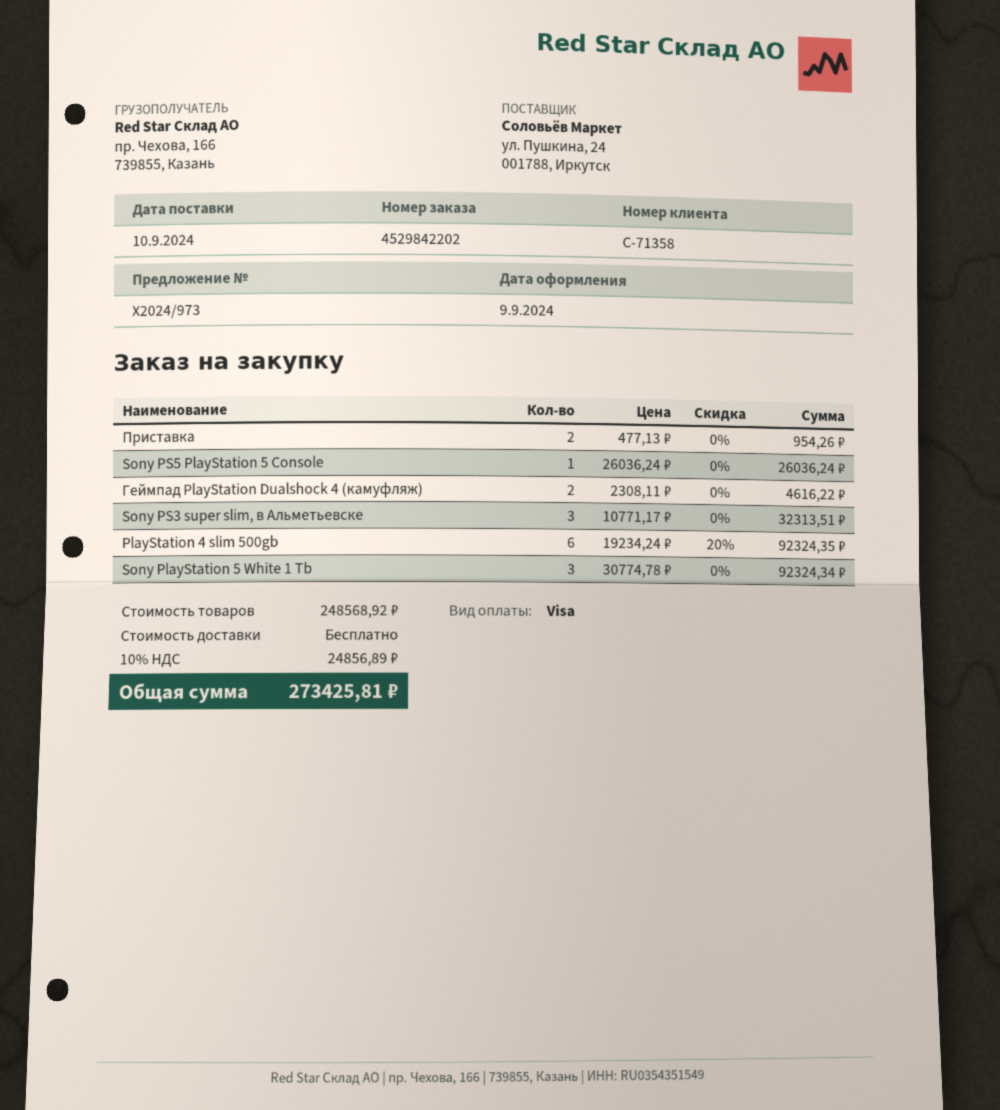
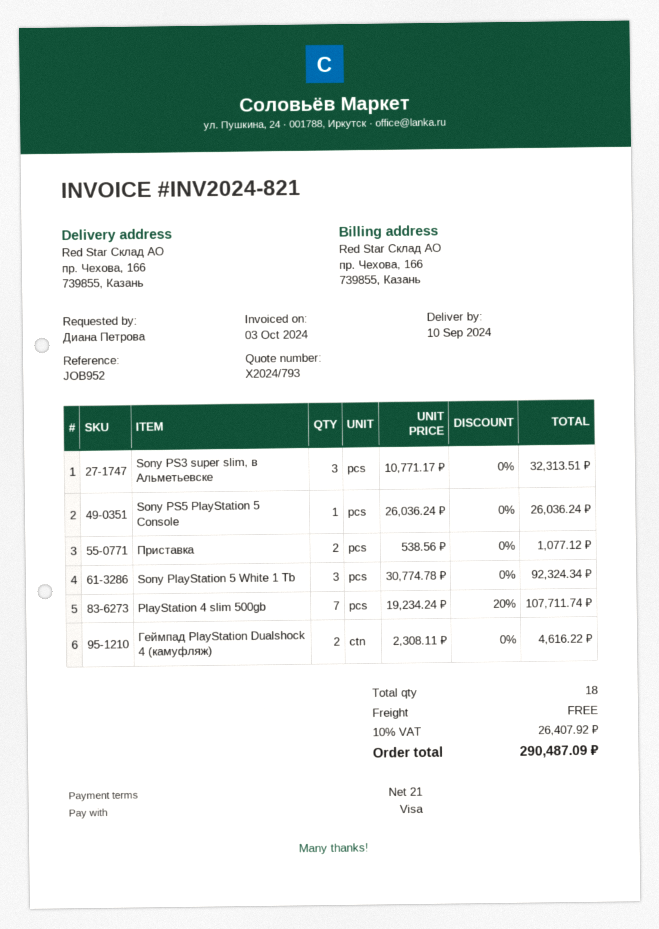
quote number: X2024/973 -> X2024/793
Приставка: 2 x 477.13 = 954.26 -> 2 x 538.56 = 1077.12
PlayStation 4 slim 500gb: 6 x 19234.24 - 20% = 92324.35 -> 7 x 19234.24 - 20% = 107711.74
tax: 10% = 24856.89 -> 10% = 26407.92
total: 273425.81 -> 290487.09

